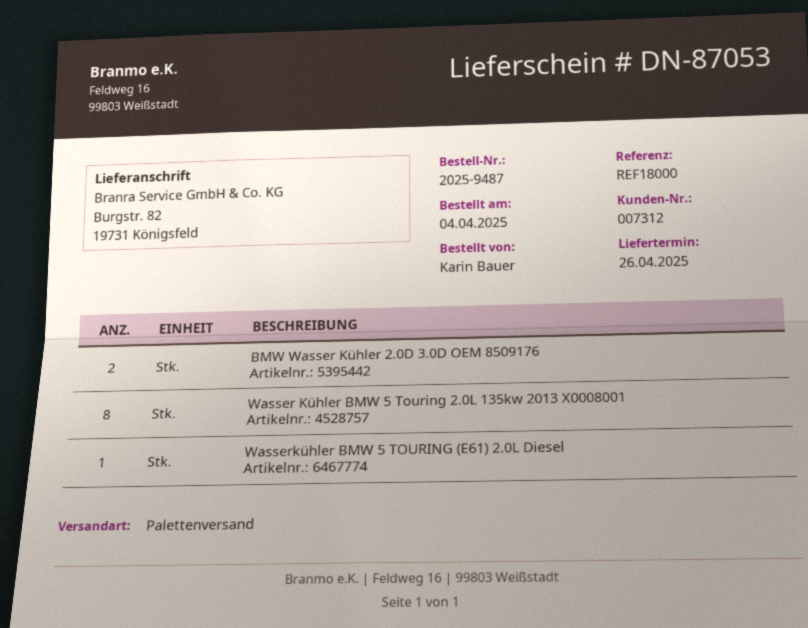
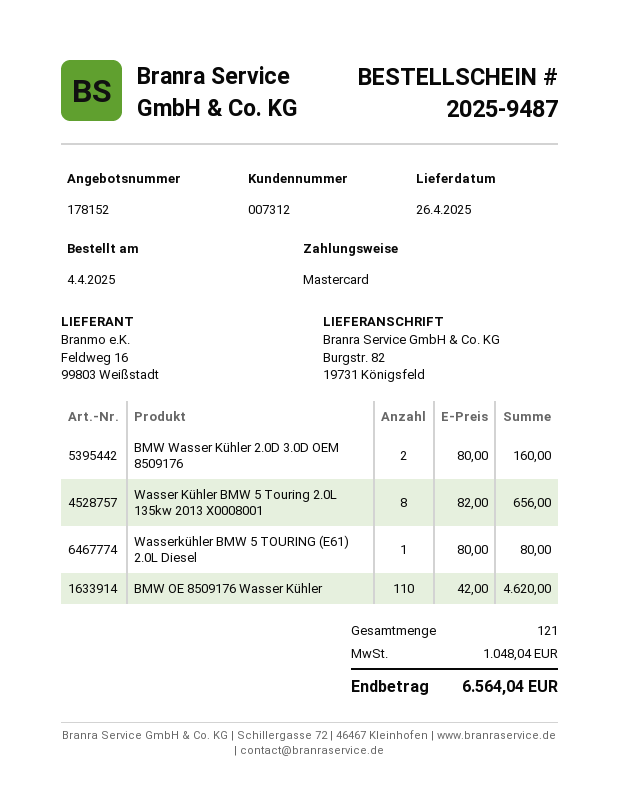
BMW OE 8509176 Wasser Kühler: none -> 110

